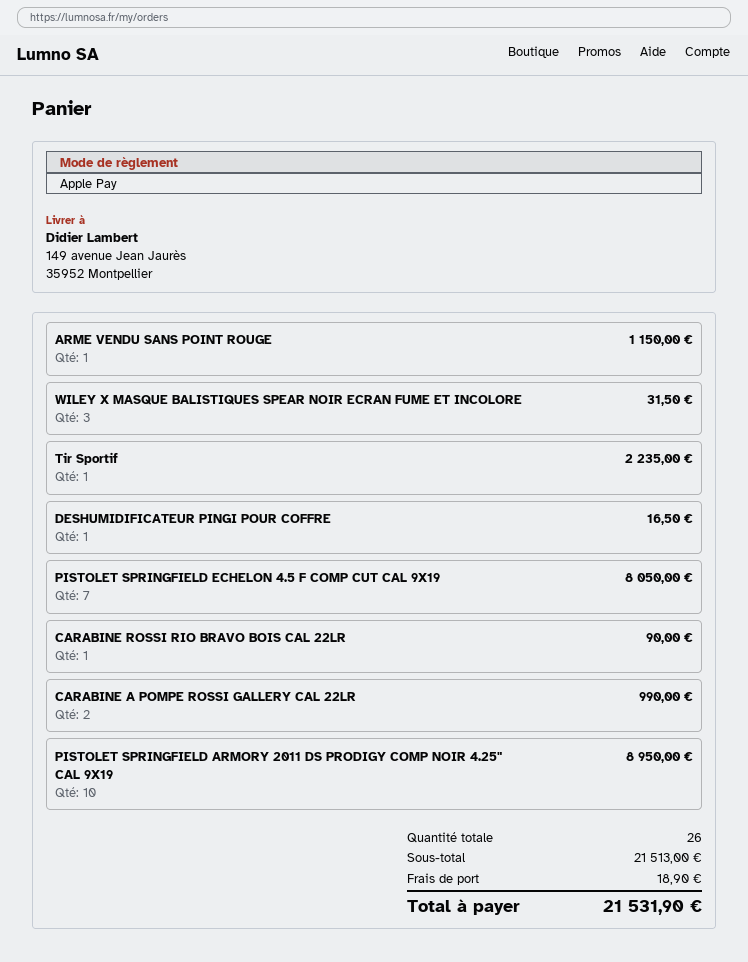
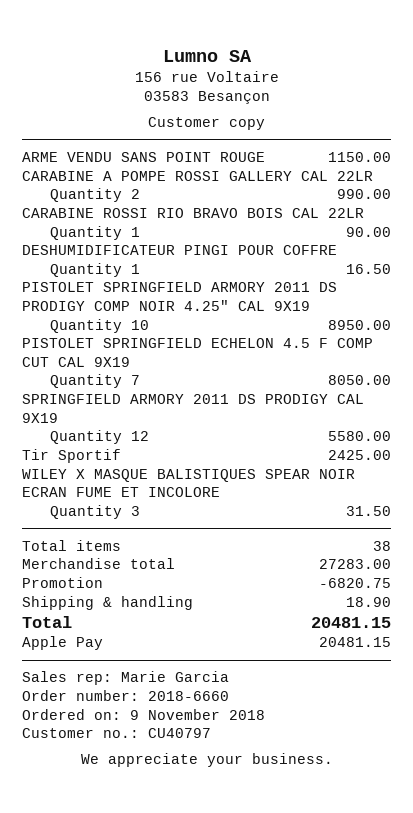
Tir Sportif: 1 for 2235.00 -> 1 for 2425.00
SPRINGFIELD ARMORY 2011 DS PRODIGY CAL 9X19: none -> 12 for 5580.00
total quantity: 26 -> 38
subtotal: 21513.00 -> 27283.00
discount: none -> 6820.75
total: 21531.90 -> 20481.15

